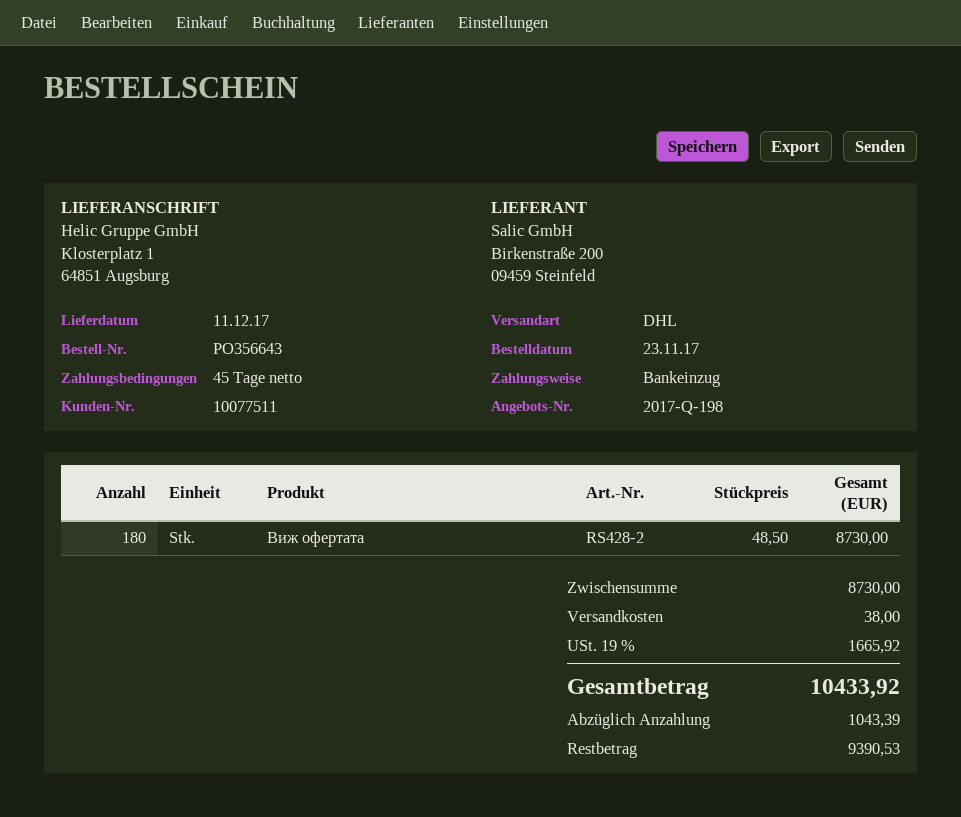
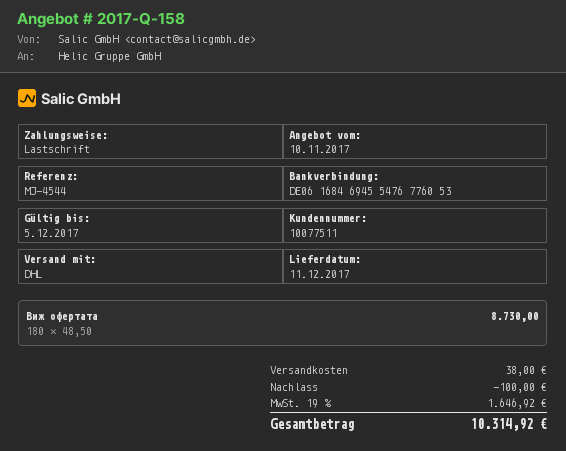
quote number: 2017-Q-198 -> 2017-Q-158
discount: none -> 100.00
tax: 19% = 1665.92 -> 19% = 1646.92
total: 10433.92 -> 10314.92

